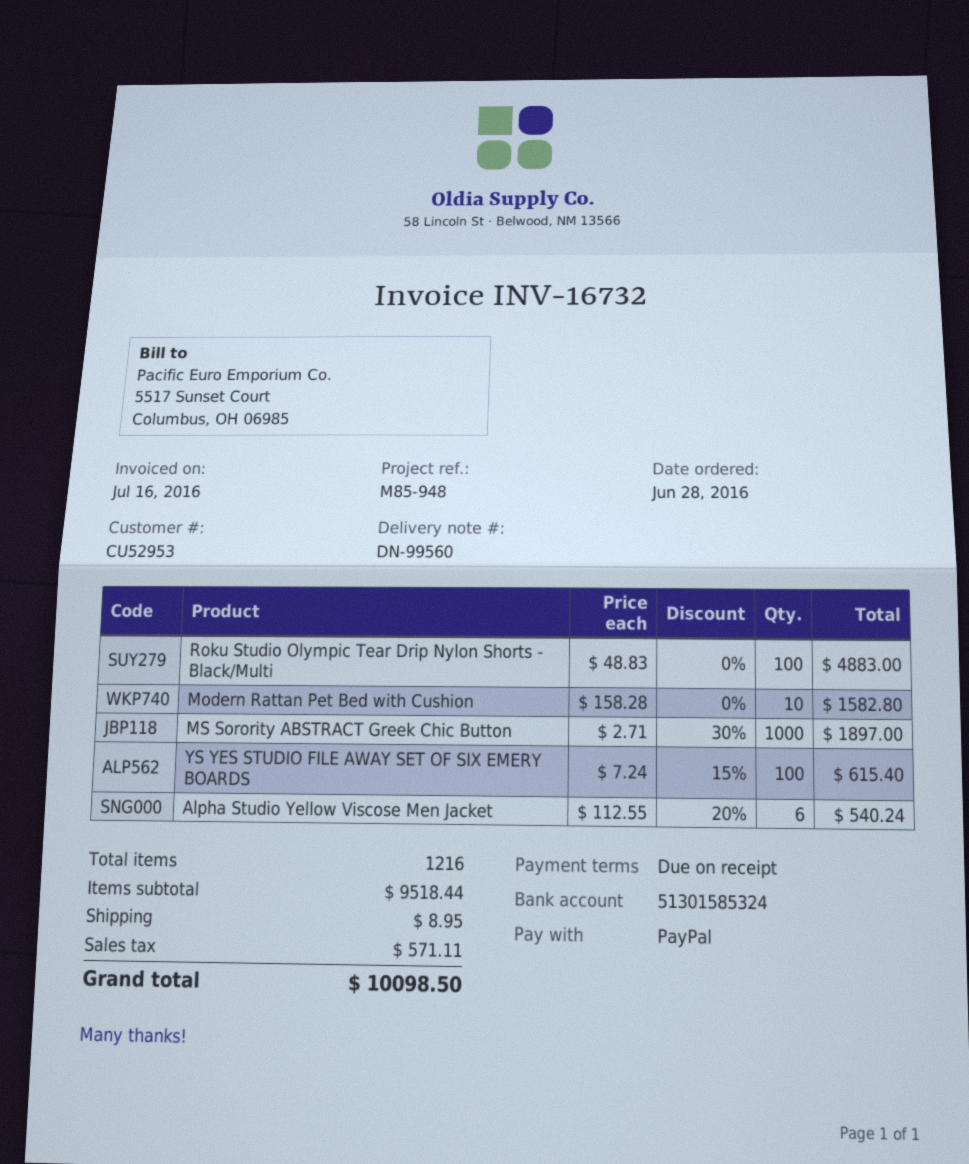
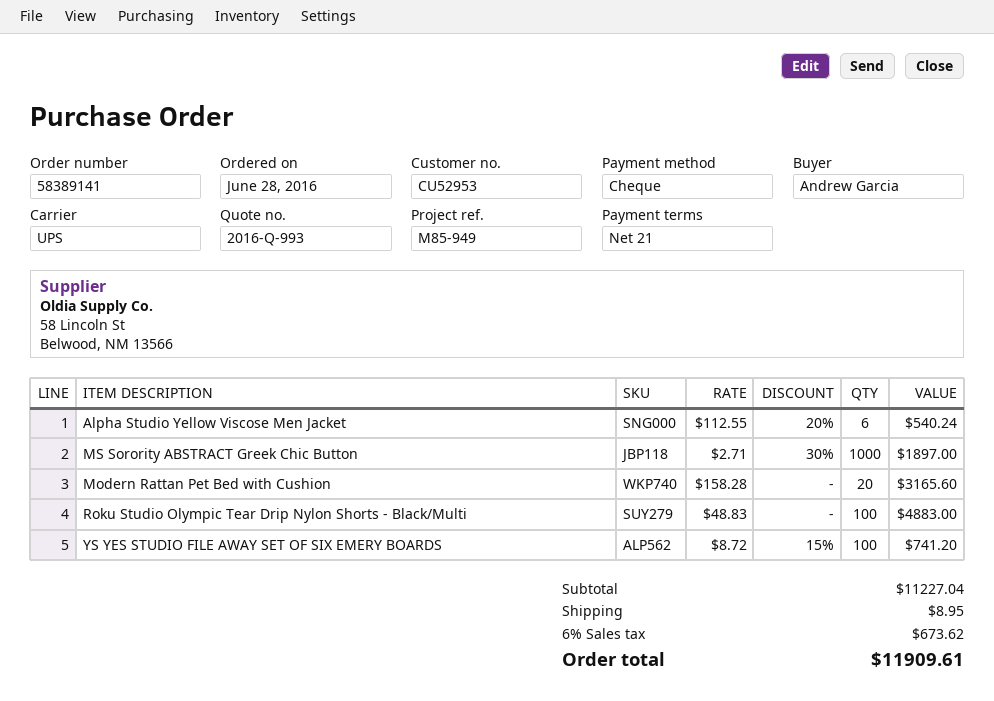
payment terms: on receipt -> 21 days
reference: M85-948 -> M85-949
payment method: PayPal -> cheque
Modern Rattan Pet Bed with Cushion: 10 x 158.28 = 1582.80 -> 20 x 158.28 = 3165.60
YS YES STUDIO FILE AWAY SET OF SIX EMERY BOARDS: 100 x 7.24 - 15% = 615.40 -> 100 x 8.72 - 15% = 741.20
subtotal: 9518.44 -> 11227.04
tax: 571.11 -> 673.62
total: 10098.50 -> 11909.61

